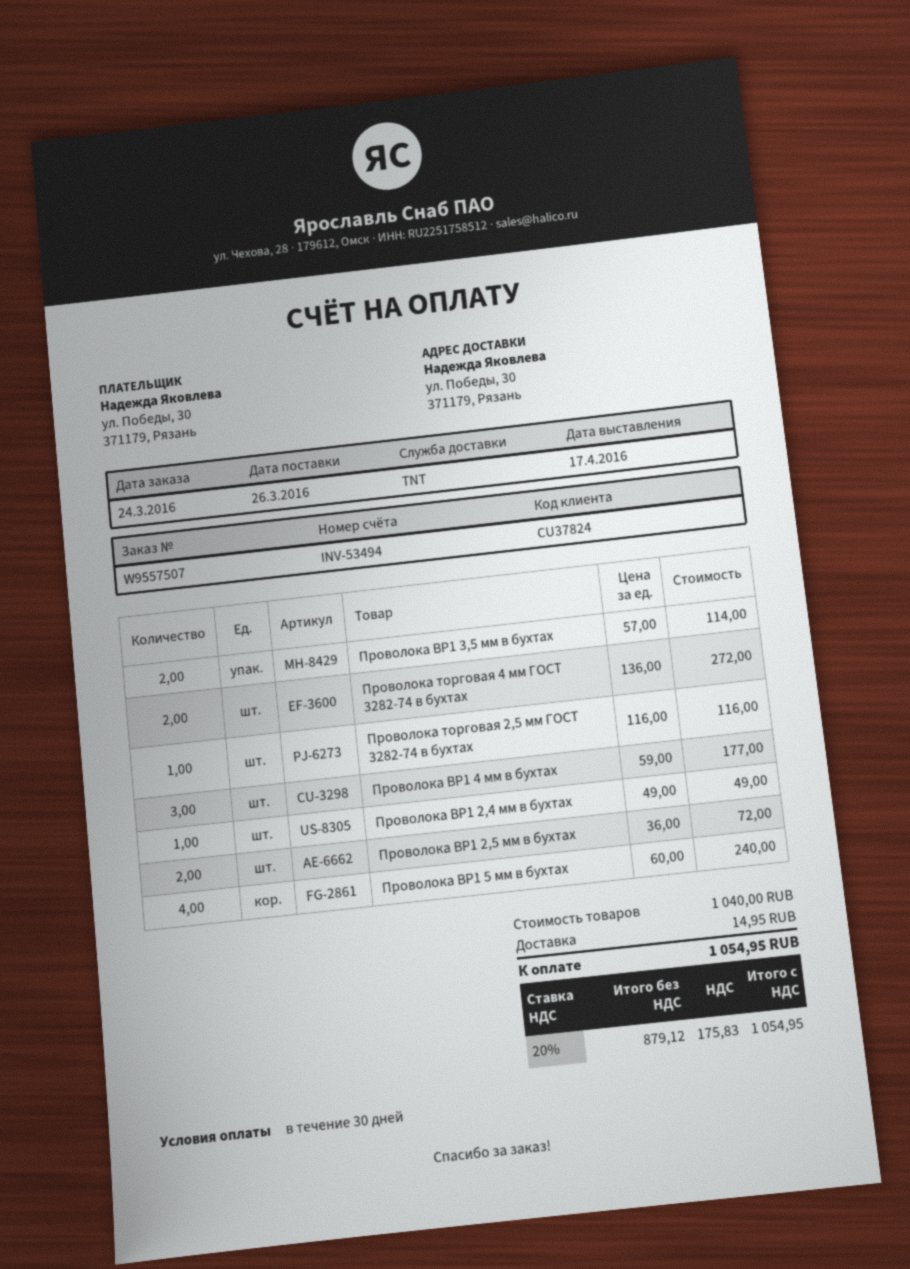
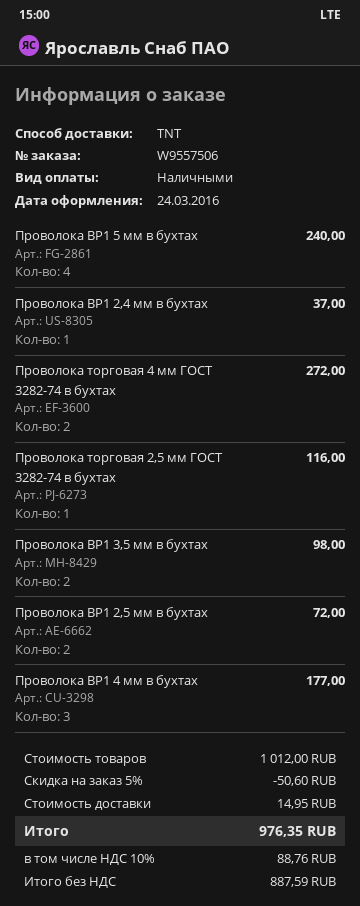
order number: W9557507 -> W9557506
Проволока ВР1 3,5 мм в бухтах: 2 for 114.00 -> 2 for 98.00
Проволока ВР1 2,4 мм в бухтах: 1 for 49.00 -> 1 for 37.00
subtotal: 1040.00 -> 1012.00
discount: none -> 5% = 50.60
net: 879.12 -> 887.59
tax: 20% = 175.83 -> 10% = 88.76
total: 1054.95 -> 976.35

